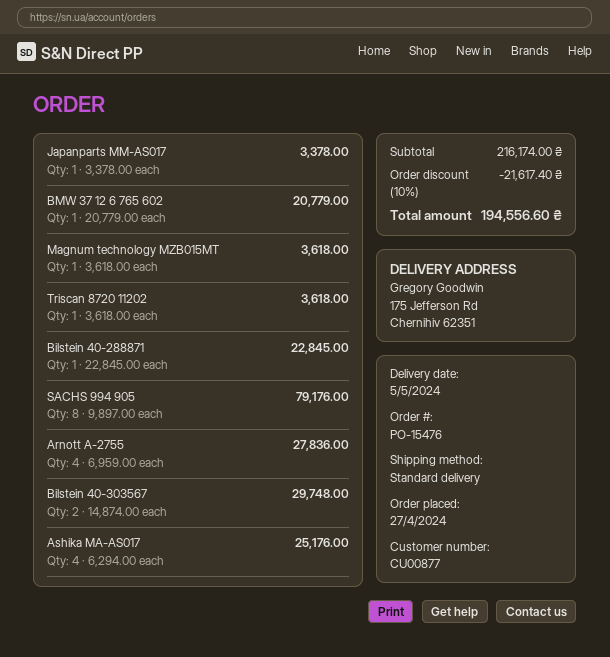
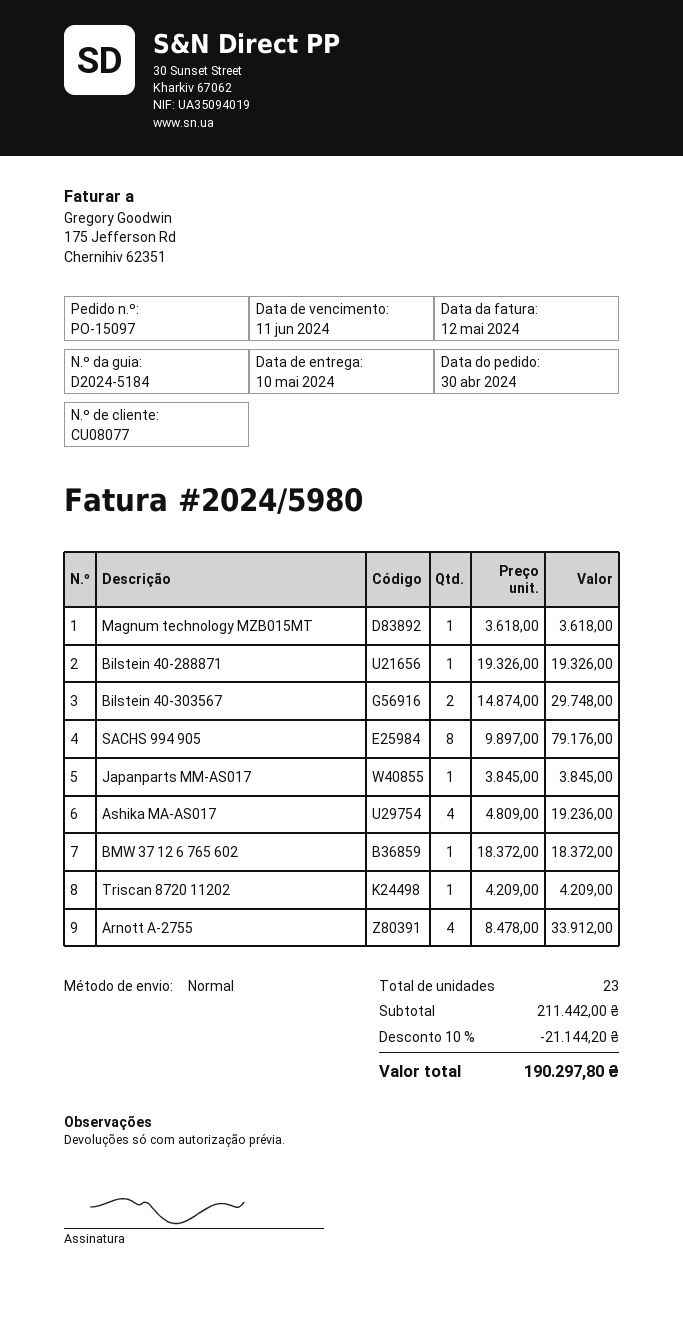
order number: PO-15476 -> PO-15097
order date: 2024-04-27 -> 2024-04-30
delivery date: 2024-05-05 -> 2024-05-10
customer number: CU00877 -> CU08077
Japanparts MM-AS017: 1 x 3378.00 = 3378.00 -> 1 x 3845.00 = 3845.00
BMW 37 12 6 765 602: 1 x 20779.00 = 20779.00 -> 1 x 18372.00 = 18372.00
Triscan 8720 11202: 1 x 3618.00 = 3618.00 -> 1 x 4209.00 = 4209.00
Bilstein 40-288871: 1 x 22845.00 = 22845.00 -> 1 x 19326.00 = 19326.00
Arnott A-2755: 4 x 6959.00 = 27836.00 -> 4 x 8478.00 = 33912.00
Ashika MA-AS017: 4 x 6294.00 = 25176.00 -> 4 x 4809.00 = 19236.00
subtotal: 216174.00 -> 211442.00
discount: 10% = 21617.40 -> 10% = 21144.20
total: 194556.60 -> 190297.80

